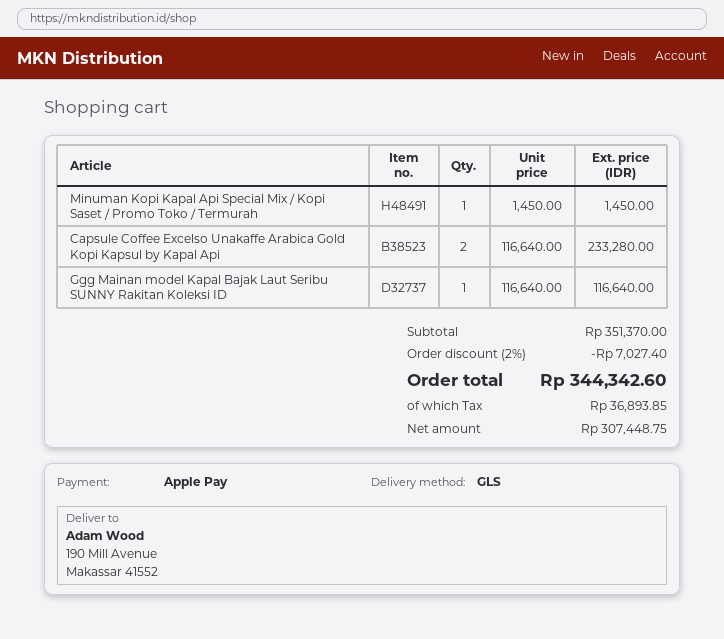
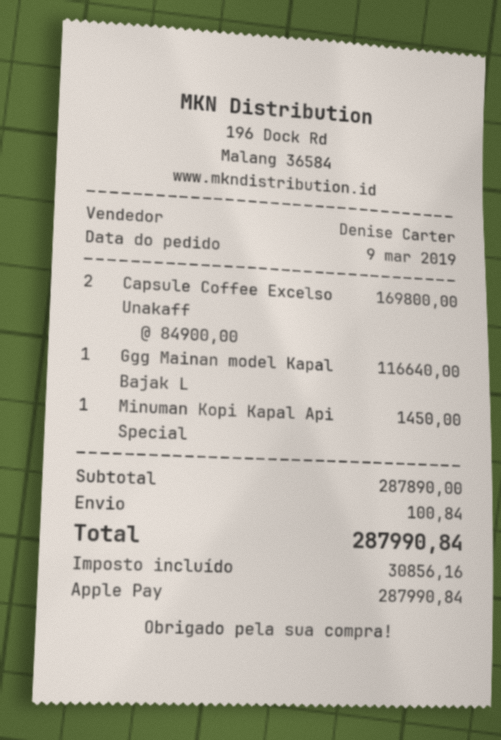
Capsule Coffee Excelso Unakaffe Arabica Gold Kopi Kapsul by Kapal Api: 2 x 116640.00 = 233280.00 -> 2 x 84900.00 = 169800.00
subtotal: 351370.00 -> 287890.00
discount: 2% = 7027.40 -> none
shipping: none -> 100.84
tax: 36893.85 -> 30856.16
total: 344342.60 -> 287990.84

